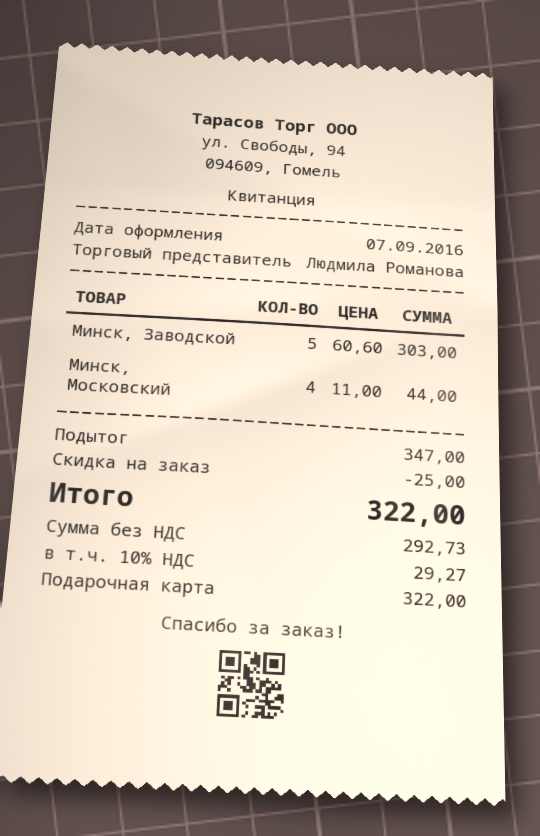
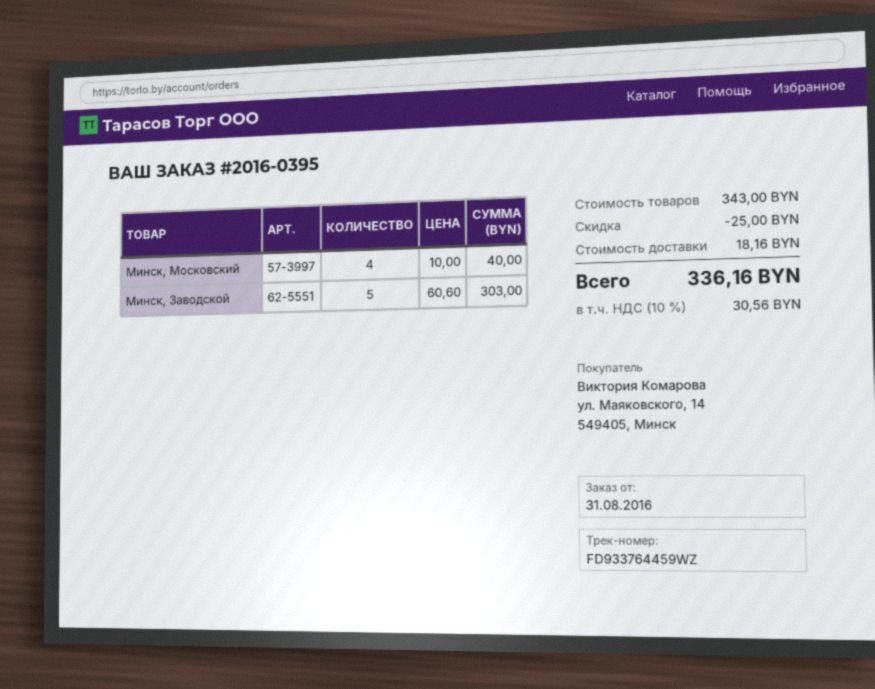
order date: 2016-09-07 -> 2016-08-31
Минск, Московский: 4 x 11.00 = 44.00 -> 4 x 10.00 = 40.00
subtotal: 347.00 -> 343.00
shipping: none -> 18.16
tax: 10% = 29.27 -> 10% = 30.56
total: 322.00 -> 336.16

